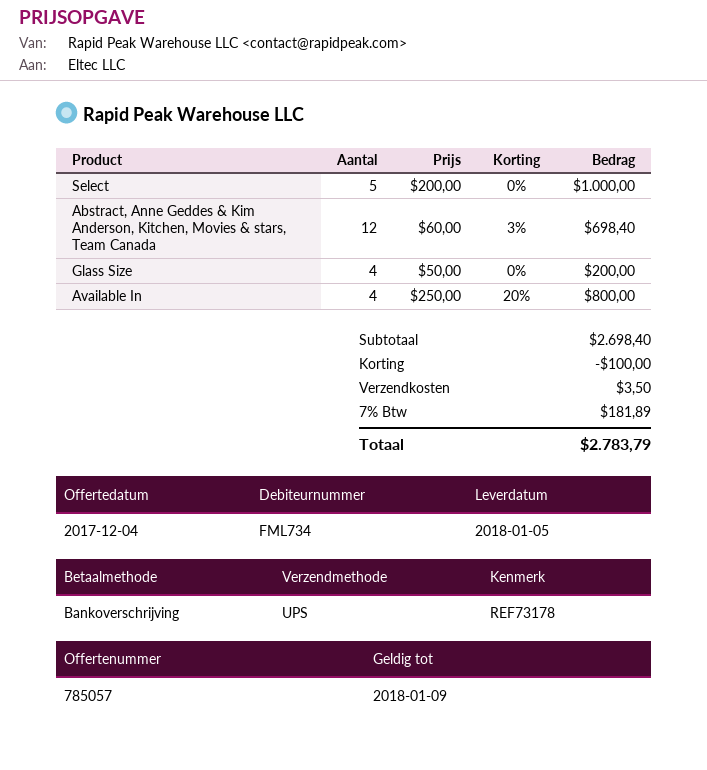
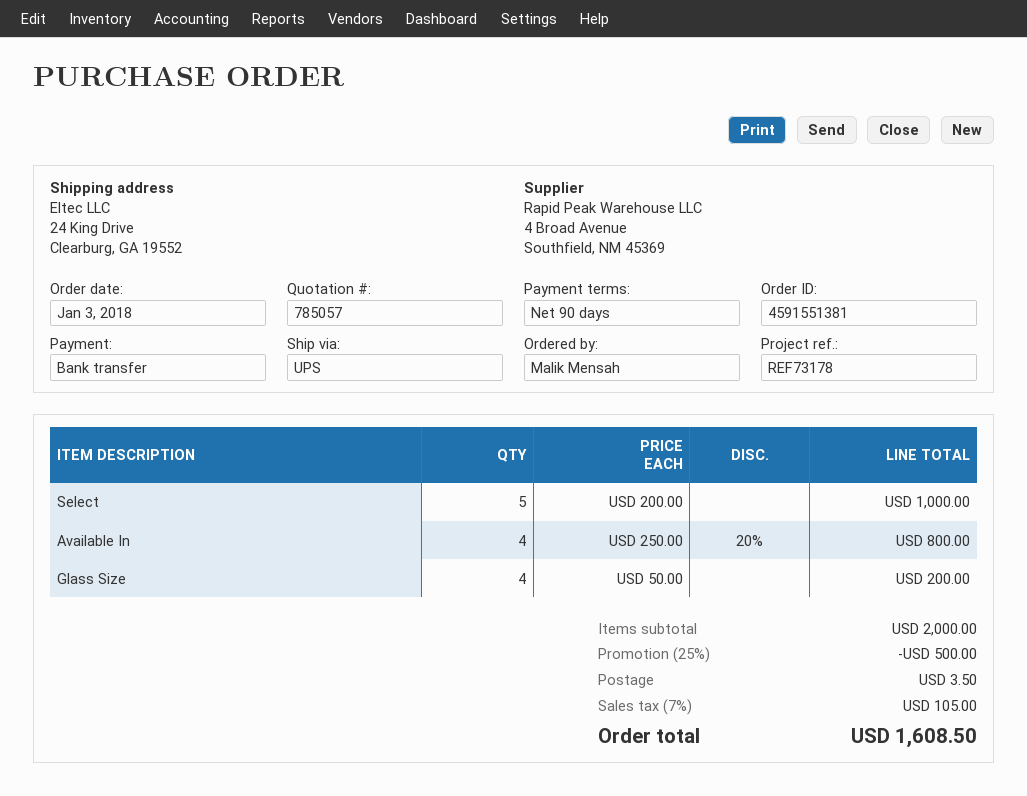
Abstract, Anne Geddes & Kim Anderson, Kitchen, Movies & stars, Team Canada: 12 x 60.00 - 3% = 698.40 -> none
subtotal: 2698.40 -> 2000.00
discount: 100.00 -> 500.00
tax: 7% = 181.89 -> 7% = 105.00
total: 2783.79 -> 1608.50

